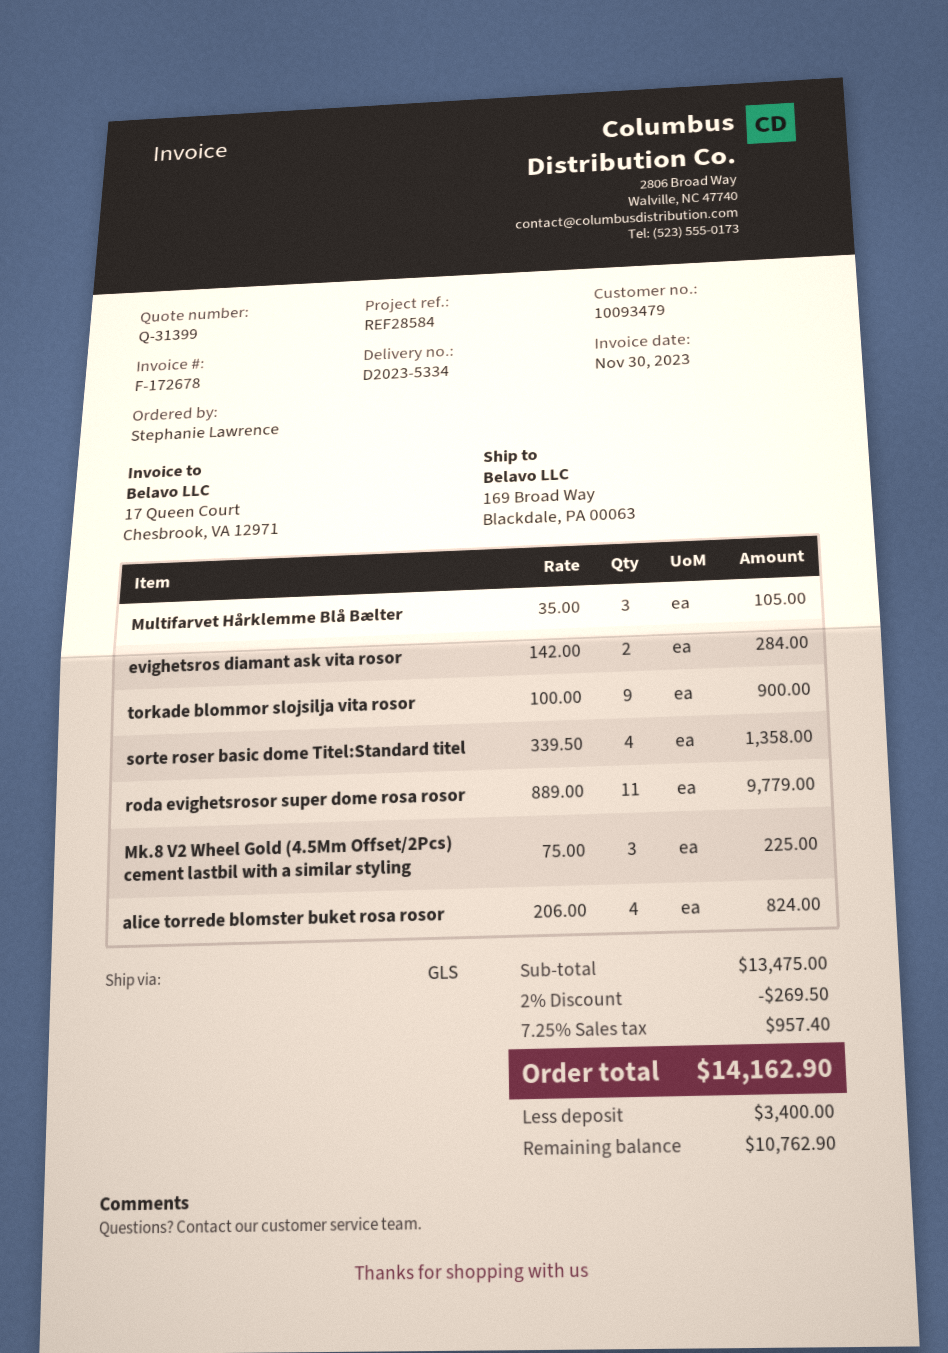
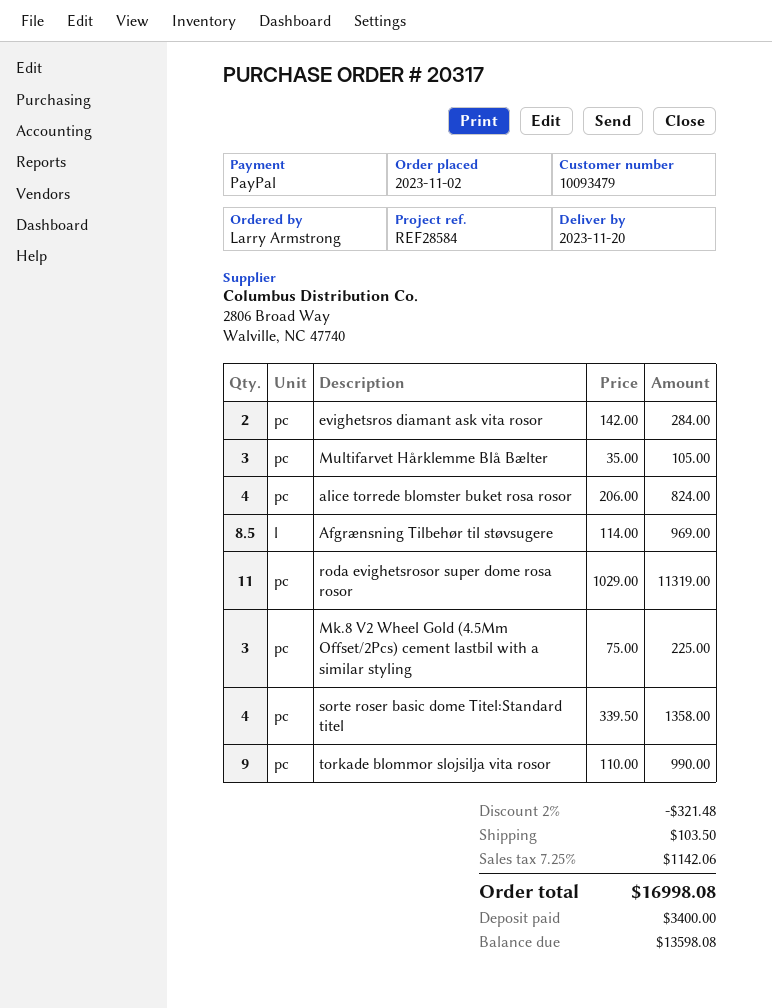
ordered by: Stephanie Lawrence -> Larry Armstrong
torkade blommor slojsilja vita rosor: 9 x 100.00 = 900.00 -> 9 x 110.00 = 990.00
roda evighetsrosor super dome rosa rosor: 11 x 889.00 = 9779.00 -> 11 x 1029.00 = 11319.00
Afgrænsning Tilbehør til støvsugere: none -> 8.5 x 114.00 = 969.00
discount: 2% = 269.50 -> 2% = 321.48
shipping: none -> 103.50
tax: 7.25% = 957.40 -> 7.25% = 1142.06
total: 14162.90 -> 16998.08
balance: 10762.90 -> 13598.08

